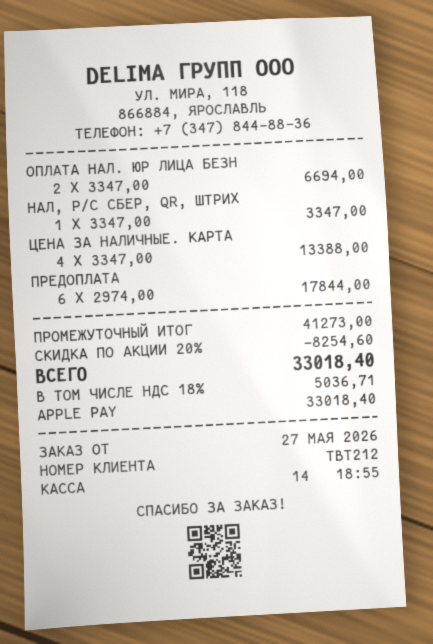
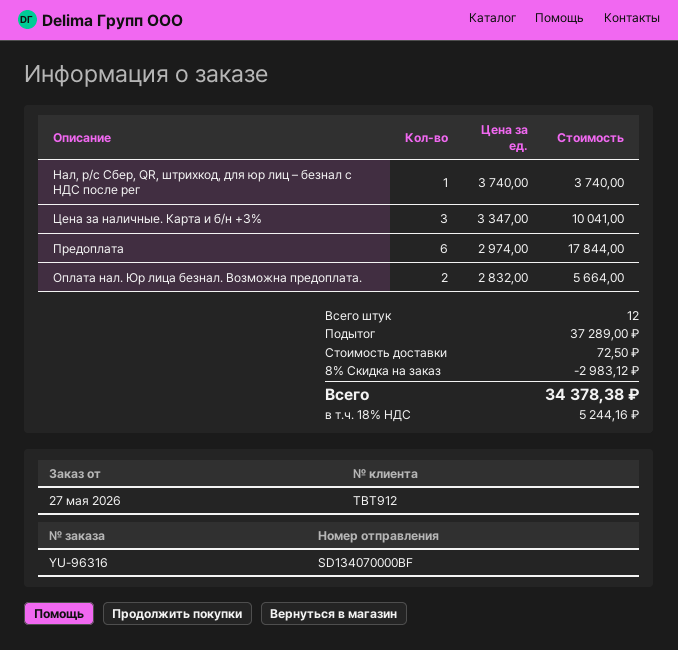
customer number: TBT212 -> TBT912
ОПЛАТА НАЛ. ЮР ЛИЦА БЕЗН: 2 x 3347.00 = 6694.00 -> 2 x 2832.00 = 5664.00
НАЛ, Р/С СБЕР, QR, ШТРИХ: 1 x 3347.00 = 3347.00 -> 1 x 3740.00 = 3740.00
ЦЕНА ЗА НАЛИЧНЫЕ. КАРТА: 4 x 3347.00 = 13388.00 -> 3 x 3347.00 = 10041.00
subtotal: 41273.00 -> 37289.00
discount: 20% = 8254.60 -> 8% = 2983.12
shipping: none -> 72.50
tax: 18% = 5036.71 -> 18% = 5244.16
total: 33018.40 -> 34378.38

